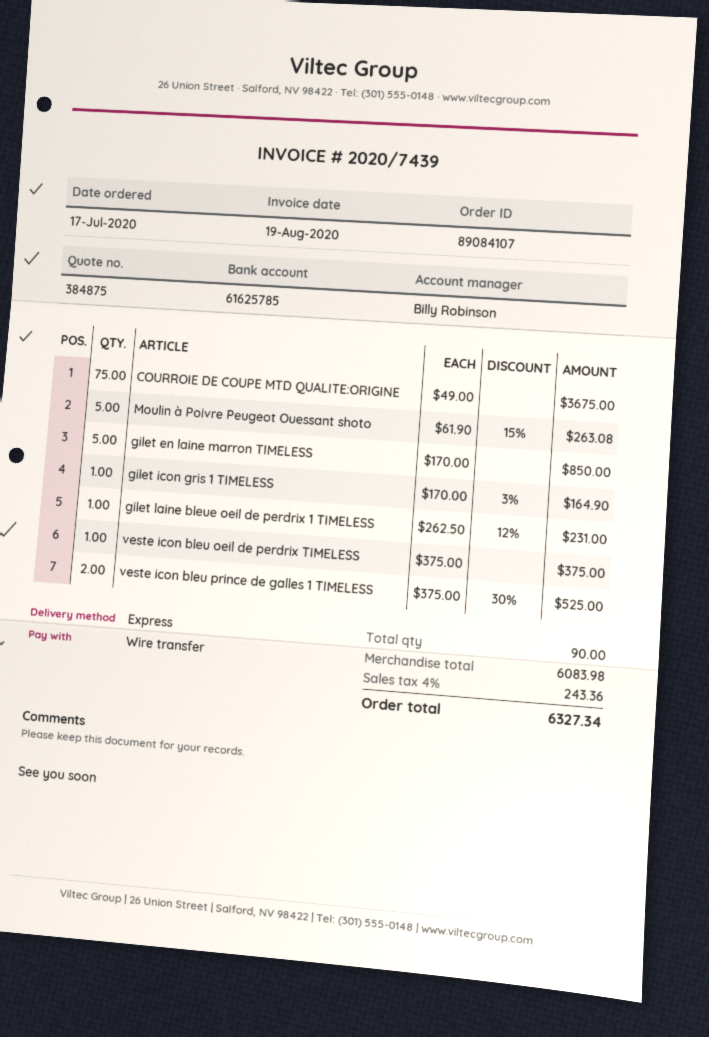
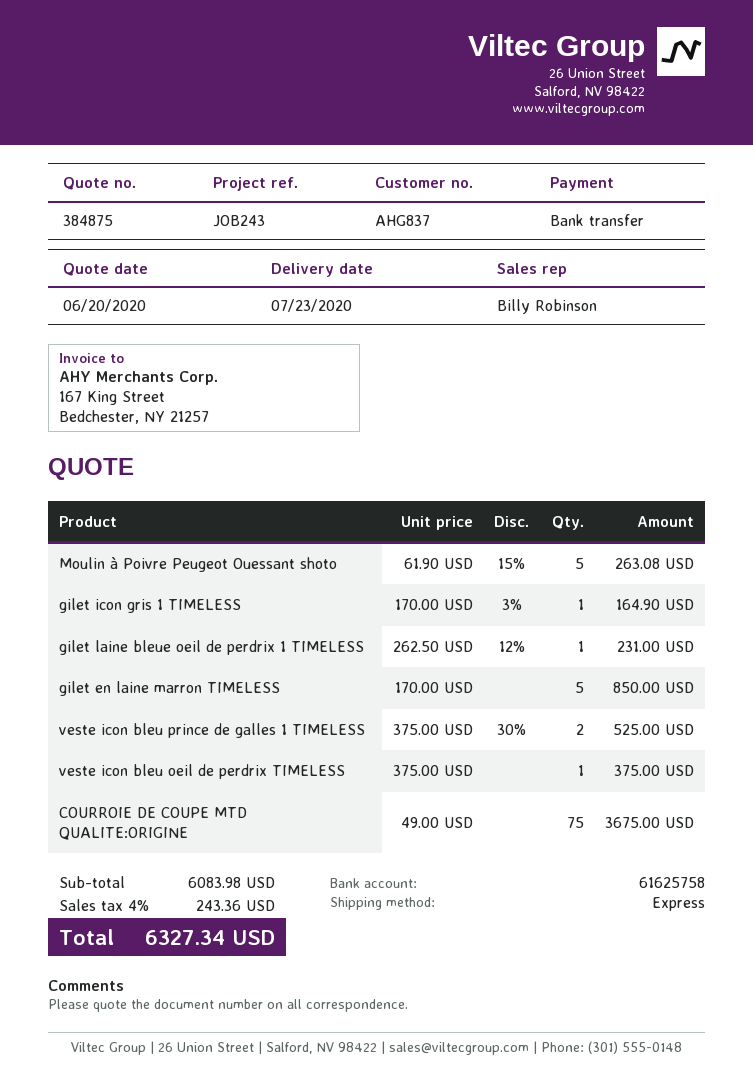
bank account: 61625785 -> 61625758

